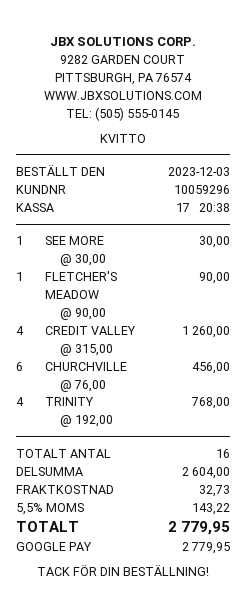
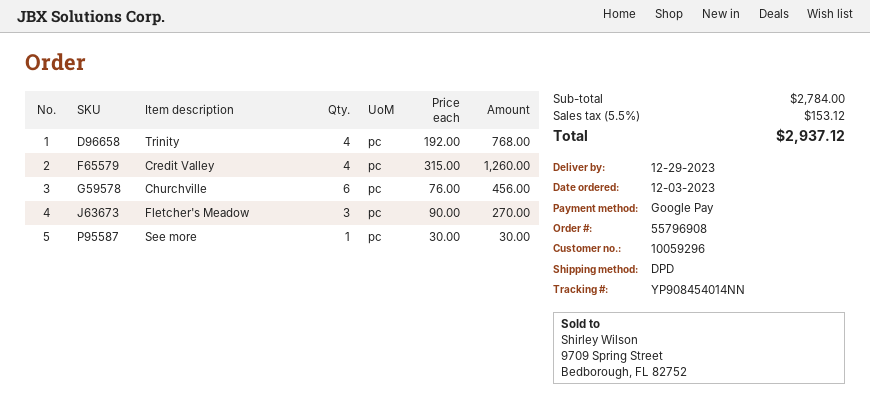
FLETCHER'S MEADOW: 1 x 90.00 = 90.00 -> 3 x 90.00 = 270.00
subtotal: 2604.00 -> 2784.00
shipping: 32.73 -> none
tax: 5.5% = 143.22 -> 5.5% = 153.12
total: 2779.95 -> 2937.12

